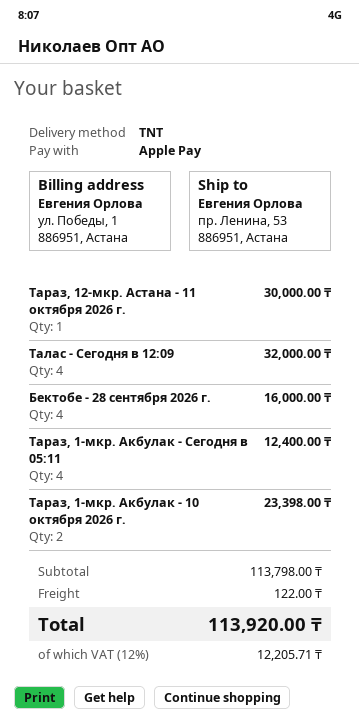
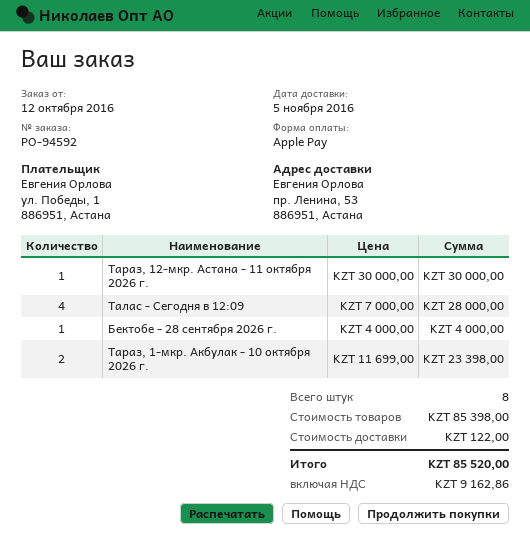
Талас - Сегодня в 12:09: 4 for 32000.00 -> 4 for 28000.00
Бектобе - 28 сентября 2026 г.: 4 for 16000.00 -> 1 for 4000.00
Тараз, 1-мкр. Акбулак - Сегодня в 05:11: 4 for 12400.00 -> none
subtotal: 113798.00 -> 85398.00
tax: 12205.71 -> 9162.86
total: 113920.00 -> 85520.00

